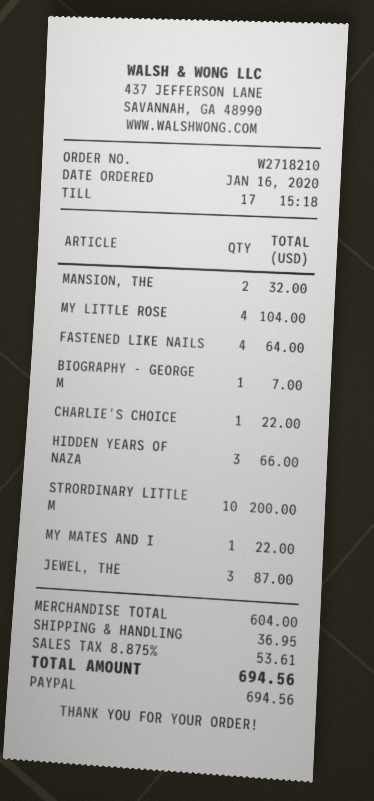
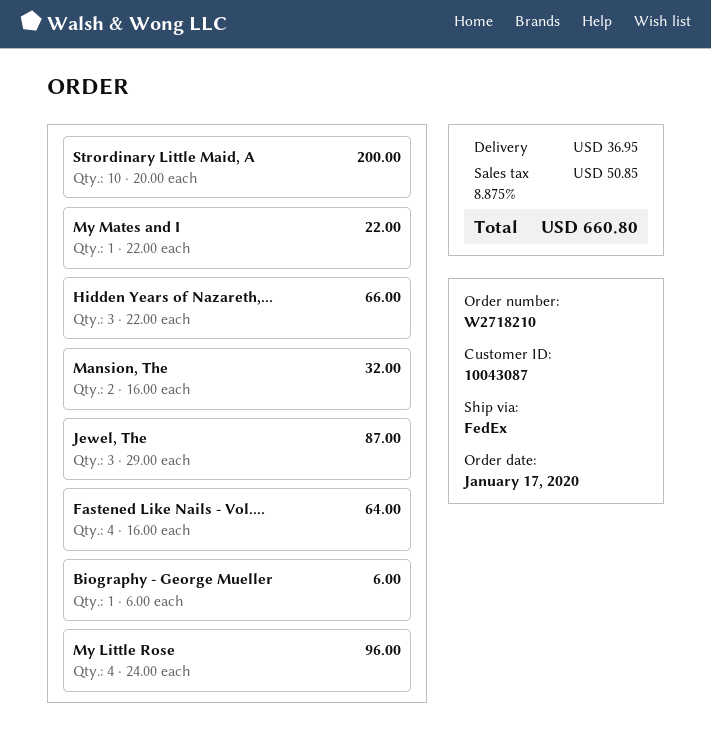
order date: 2020-01-16 -> 2020-01-17
MY LITTLE ROSE: 4 for 104.00 -> 4 for 96.00
BIOGRAPHY - GEORGE M: 1 for 7.00 -> 1 for 6.00
CHARLIE'S CHOICE: 1 for 22.00 -> none
tax: 8.875% = 53.61 -> 8.875% = 50.85
total: 694.56 -> 660.80

